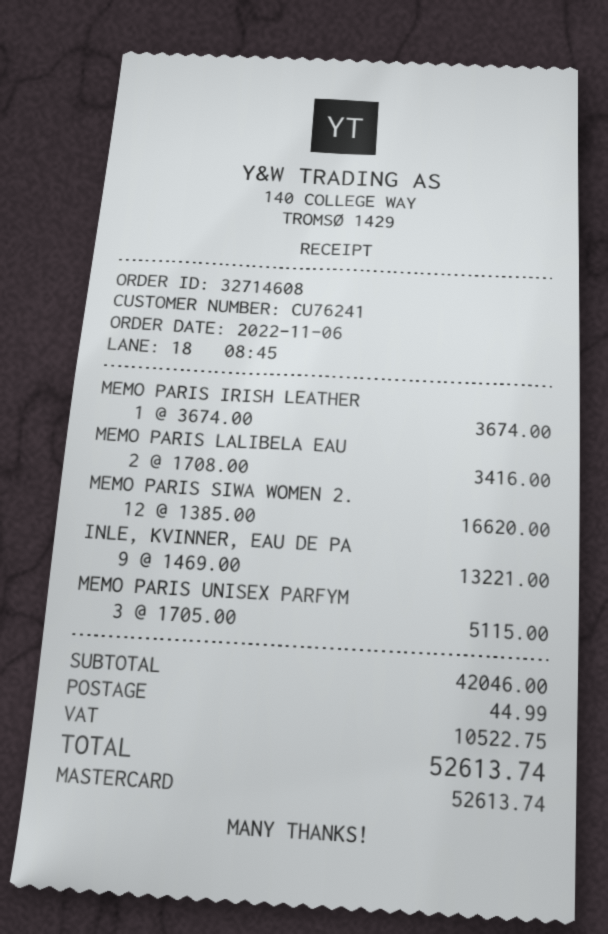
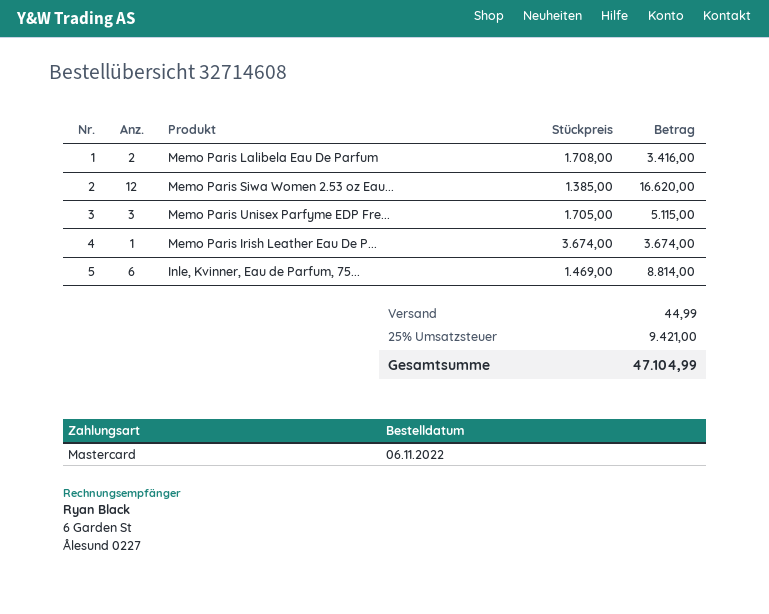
INLE, KVINNER, EAU DE PA: 9 x 1469.00 = 13221.00 -> 6 x 1469.00 = 8814.00
tax: 10522.75 -> 9421.00
total: 52613.74 -> 47104.99

